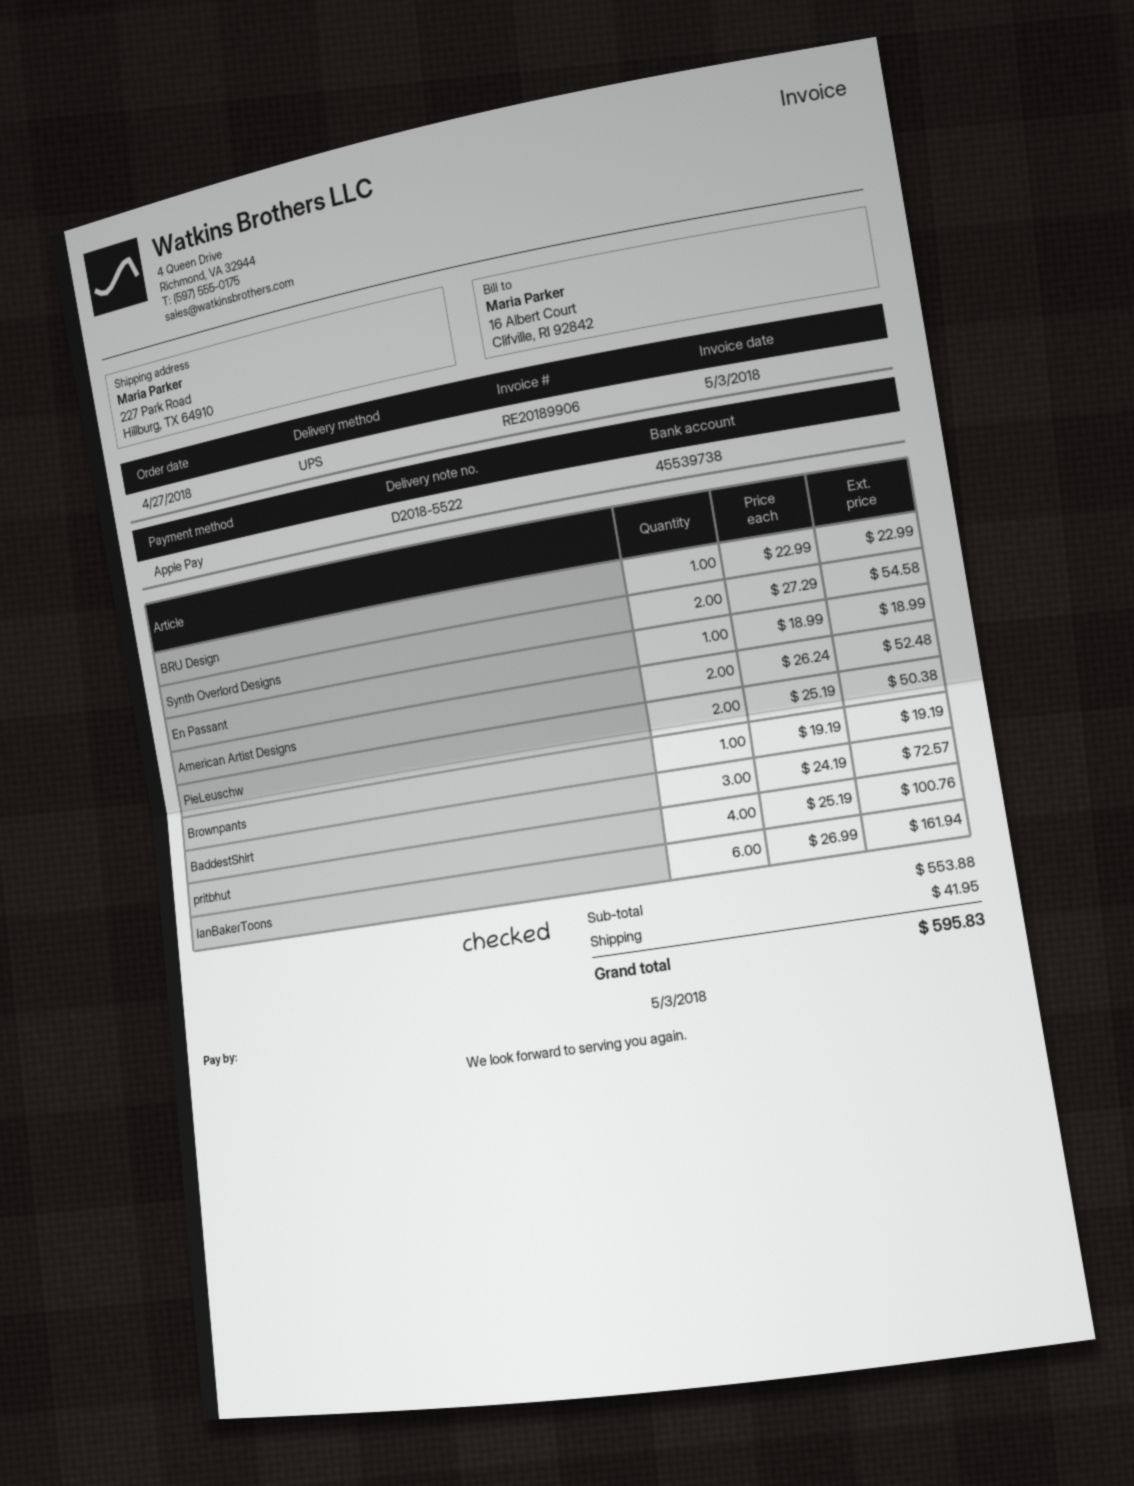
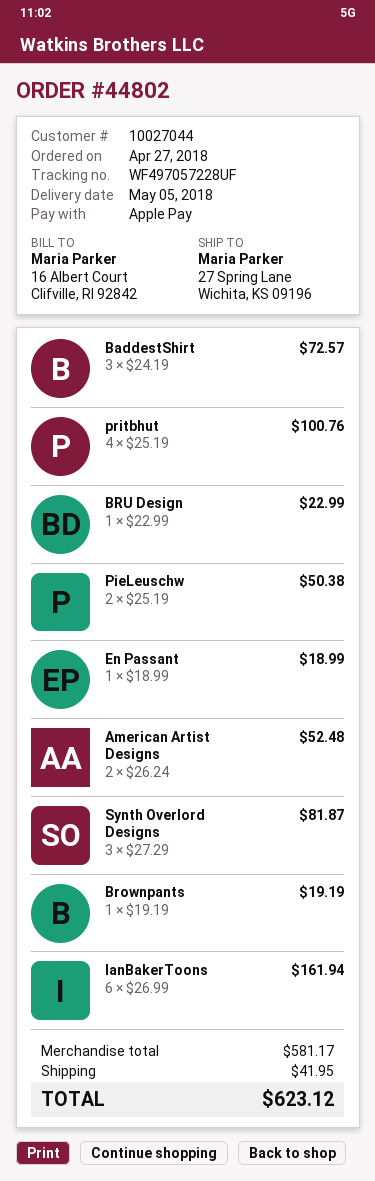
ship to: 227 Park Road, Hillburg, TX 64910 -> 27 Spring Lane, Wichita, KS 09196
Synth Overlord Designs: 2 x 27.29 = 54.58 -> 3 x 27.29 = 81.87
subtotal: 553.88 -> 581.17
total: 595.83 -> 623.12

